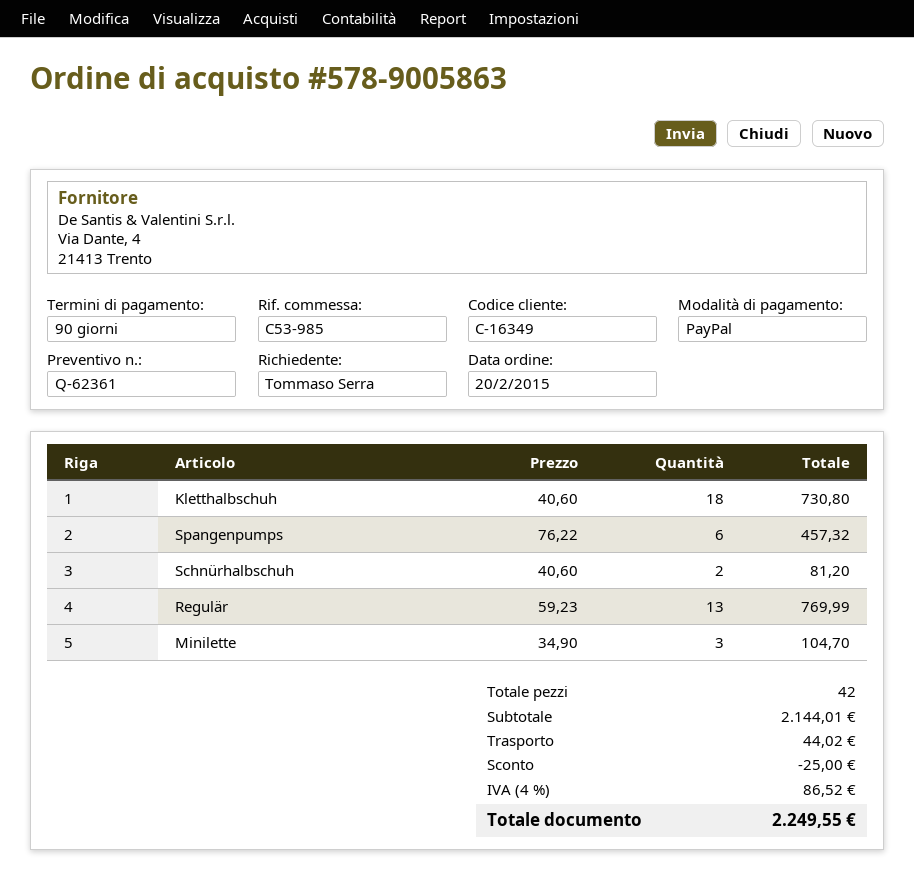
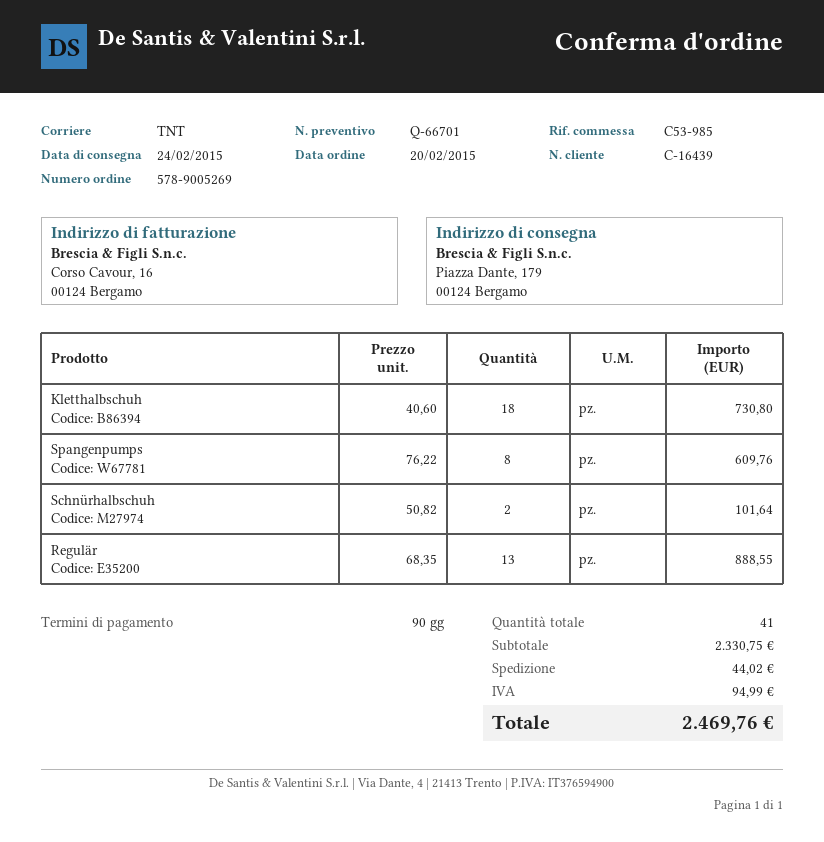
quote number: Q-62361 -> Q-66701
order number: 578-9005863 -> 578-9005269
customer number: C-16349 -> C-16439
Spangenpumps: 6 x 76.22 = 457.32 -> 8 x 76.22 = 609.76
Schnürhalbschuh: 2 x 40.60 = 81.20 -> 2 x 50.82 = 101.64
Regulär: 13 x 59.23 = 769.99 -> 13 x 68.35 = 888.55
Minilette: 3 x 34.90 = 104.70 -> none
total quantity: 42 -> 41
subtotal: 2144.01 -> 2330.75
discount: 25.00 -> none
tax: 86.52 -> 94.99
total: 2249.55 -> 2469.76

